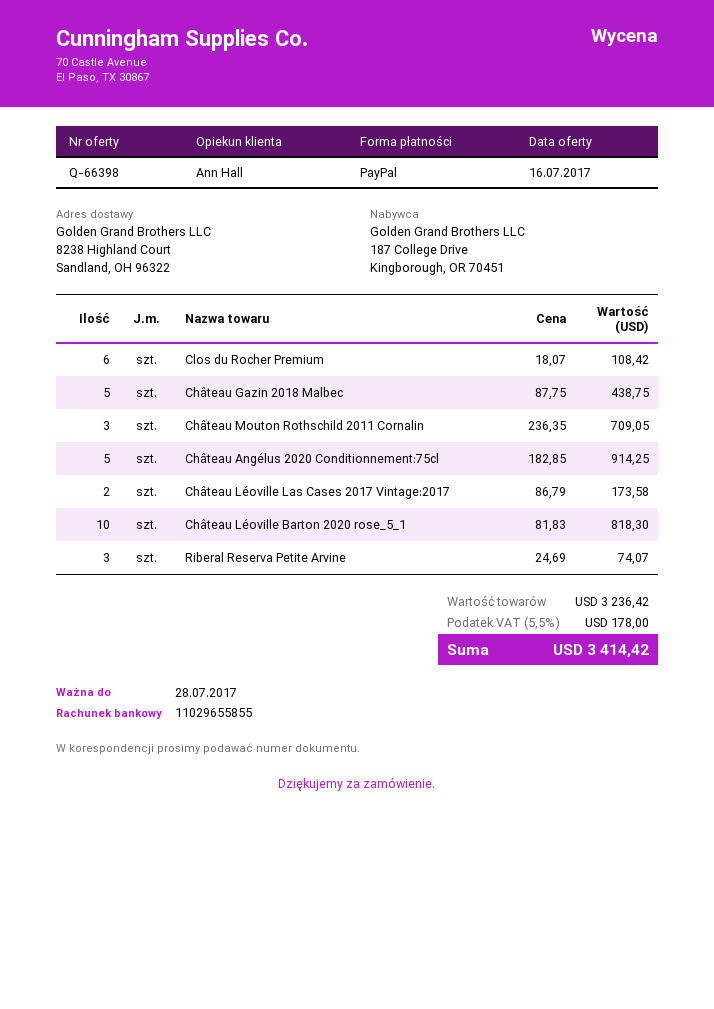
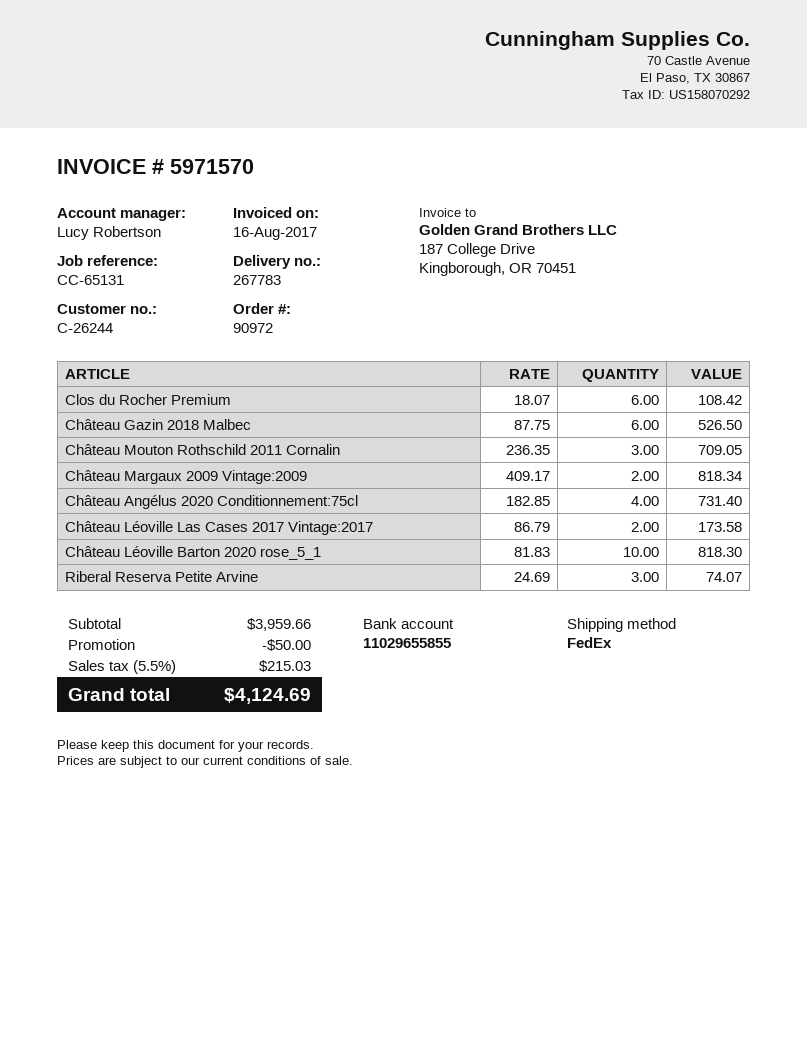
sales rep: Ann Hall -> Lucy Robertson
Château Gazin 2018 Malbec: 5 x 87.75 = 438.75 -> 6 x 87.75 = 526.50
Château Angélus 2020 Conditionnement:75cl: 5 x 182.85 = 914.25 -> 4 x 182.85 = 731.40
Château Margaux 2009 Vintage:2009: none -> 2 x 409.17 = 818.34
subtotal: 3236.42 -> 3959.66
discount: none -> 50.00
tax: 5.5% = 178.00 -> 5.5% = 215.03
total: 3414.42 -> 4124.69

